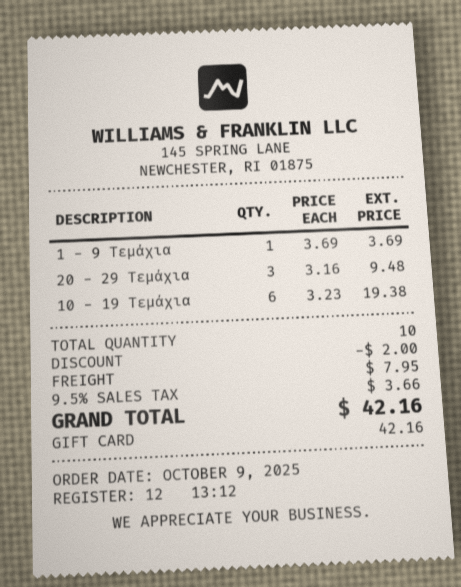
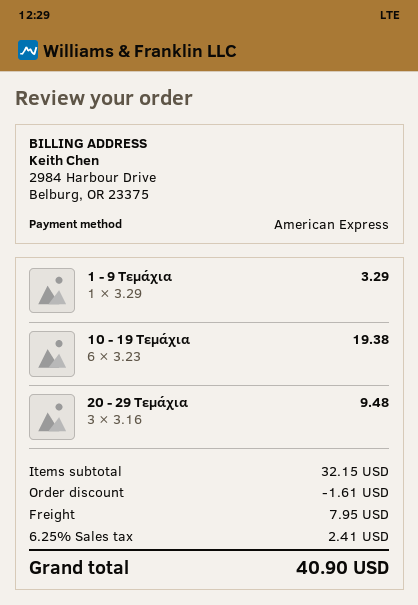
payment method: gift card -> American Express
1 - 9 Τεμάχια: 1 x 3.69 = 3.69 -> 1 x 3.29 = 3.29
discount: 2.00 -> 1.61
tax: 9.5% = 3.66 -> 6.25% = 2.41
total: 42.16 -> 40.90

